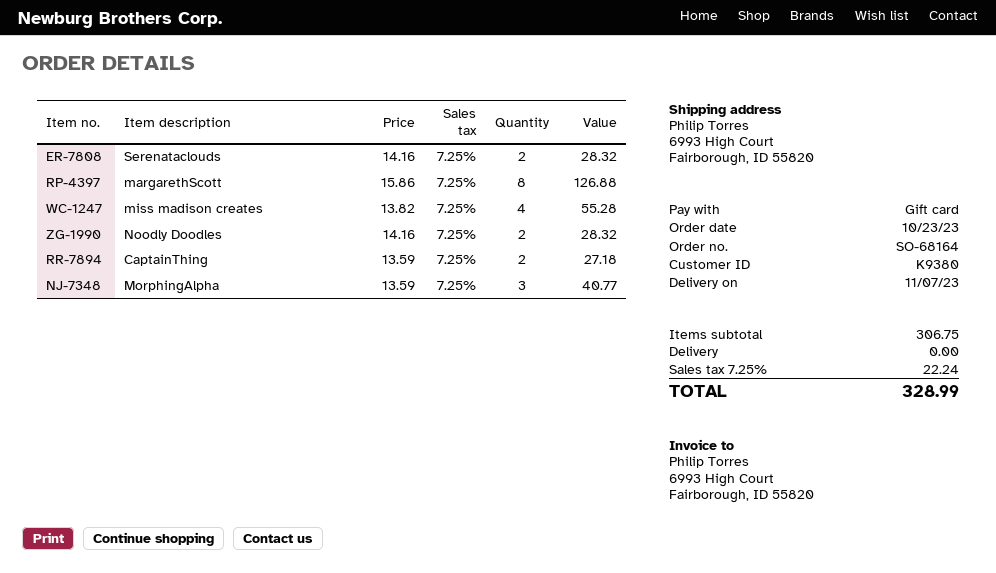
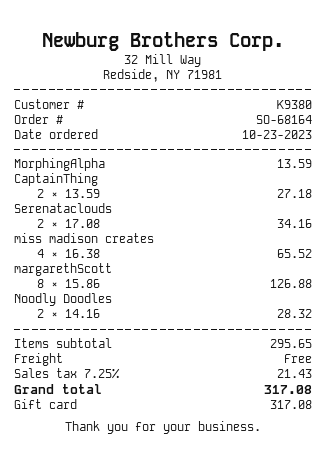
Serenataclouds: 2 x 14.16 = 28.32 -> 2 x 17.08 = 34.16
miss madison creates: 4 x 13.82 = 55.28 -> 4 x 16.38 = 65.52
MorphingAlpha: 3 x 13.59 = 40.77 -> 1 x 13.59 = 13.59
subtotal: 306.75 -> 295.65
tax: 7.25% = 22.24 -> 7.25% = 21.43
total: 328.99 -> 317.08

